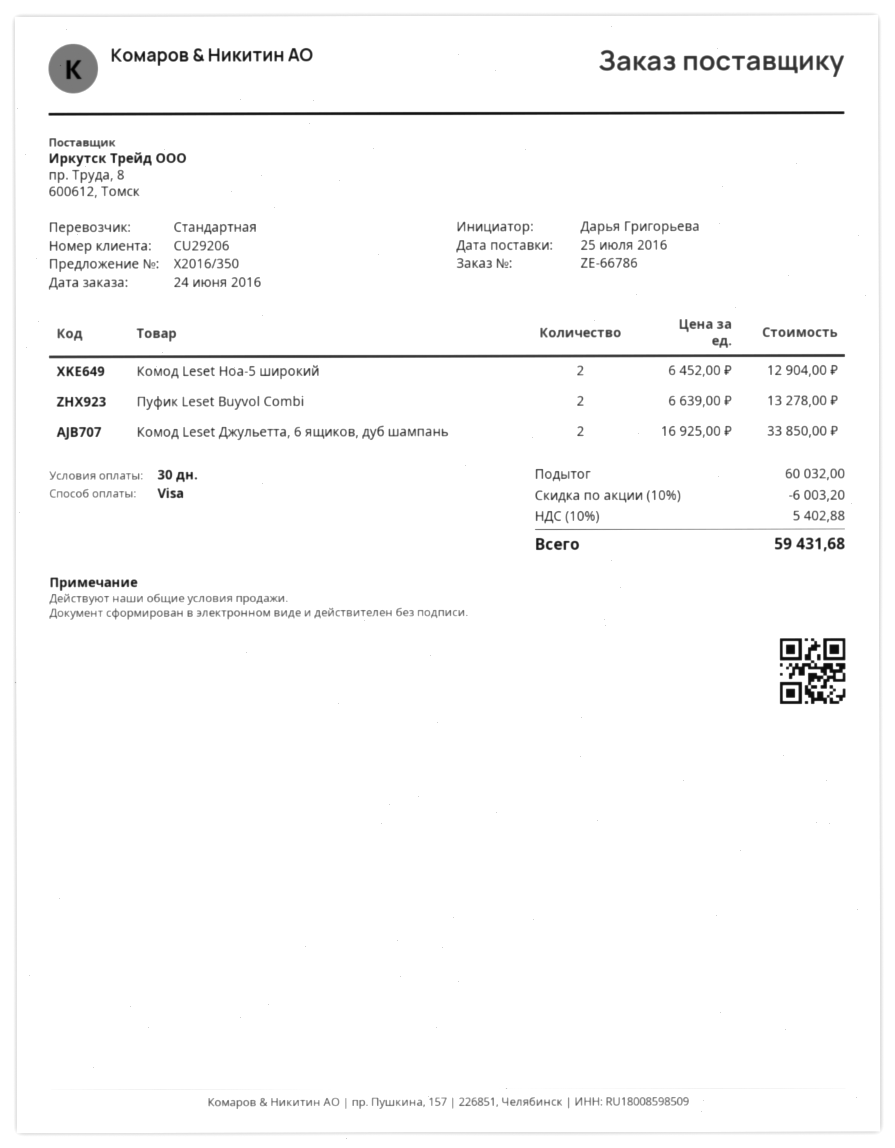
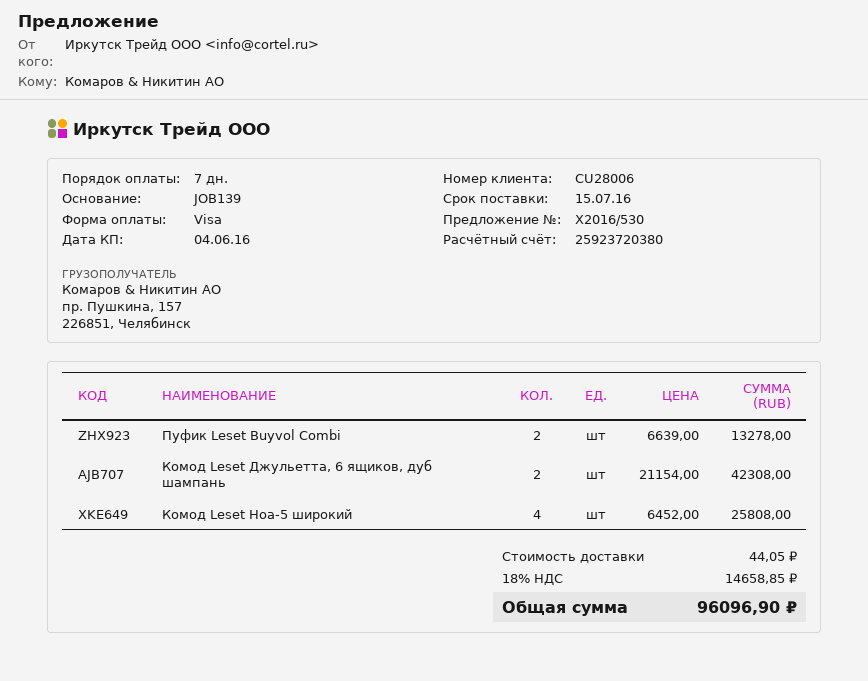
quote number: X2016/350 -> X2016/530
delivery date: 2016-07-25 -> 2016-07-15
payment terms: 30 days -> 7 days
customer number: CU29206 -> CU28006
Комод Leset Ноа-5 широкий: 2 x 6452.00 = 12904.00 -> 4 x 6452.00 = 25808.00
Комод Leset Джульетта, 6 ящиков, дуб шампань: 2 x 16925.00 = 33850.00 -> 2 x 21154.00 = 42308.00
discount: 10% = 6003.20 -> none
shipping: none -> 44.05
tax: 10% = 5402.88 -> 18% = 14658.85
total: 59431.68 -> 96096.90

